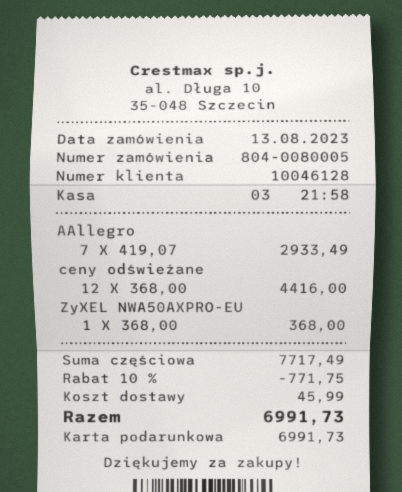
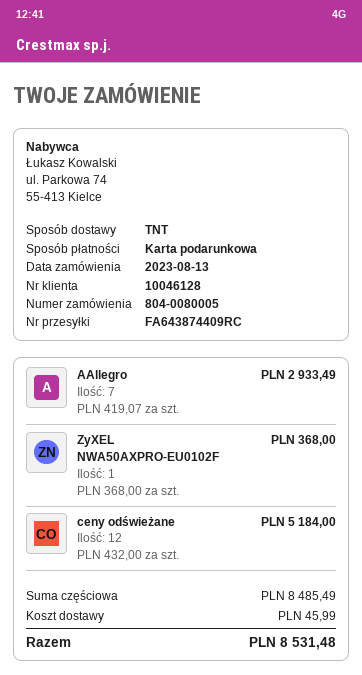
ceny odświeżane: 12 x 368.00 = 4416.00 -> 12 x 432.00 = 5184.00
subtotal: 7717.49 -> 8485.49
discount: 10% = 771.75 -> none
total: 6991.73 -> 8531.48

